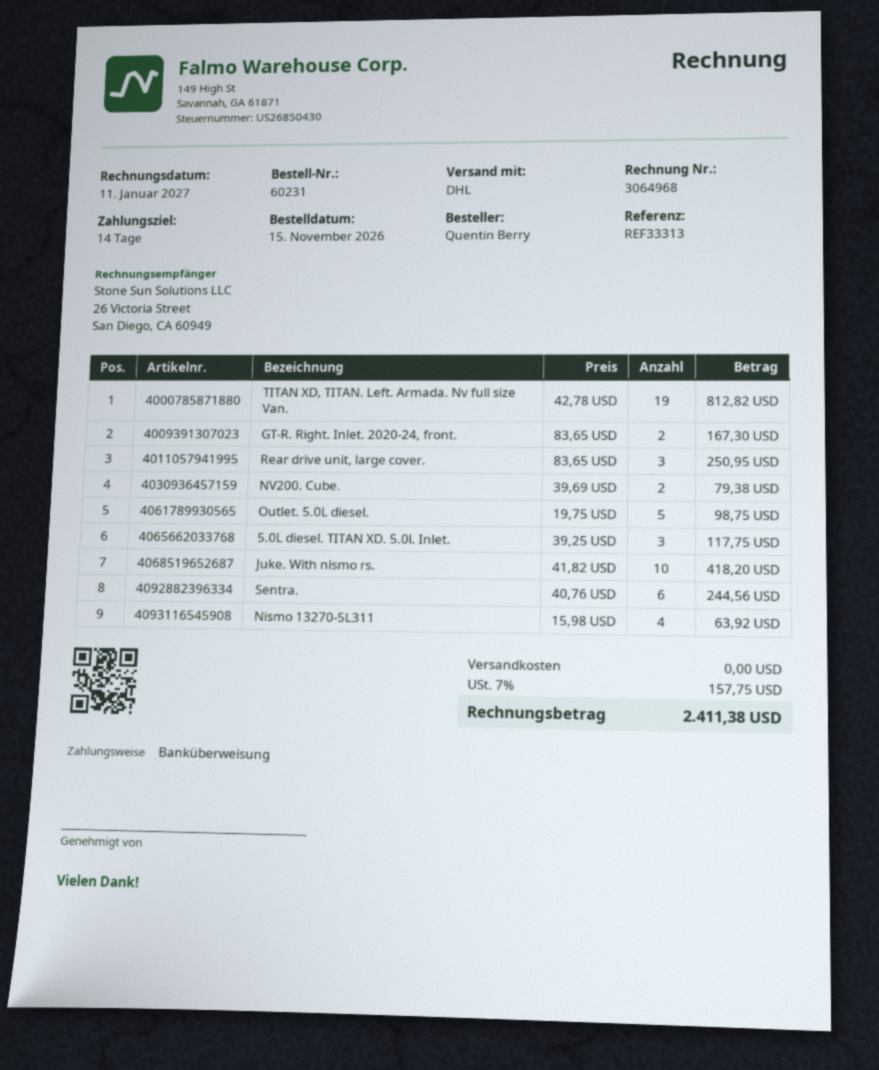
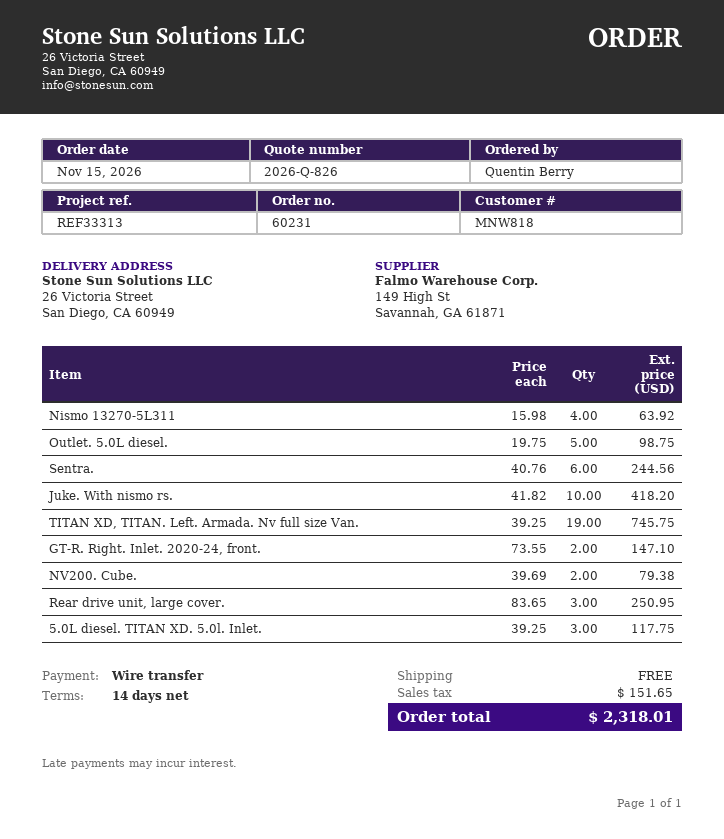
TITAN XD, TITAN. Left. Armada. Nv full size Van.: 19 x 42.78 = 812.82 -> 19 x 39.25 = 745.75
GT-R. Right. Inlet. 2020-24, front.: 2 x 83.65 = 167.30 -> 2 x 73.55 = 147.10
tax: 157.75 -> 151.65
total: 2411.38 -> 2318.01

